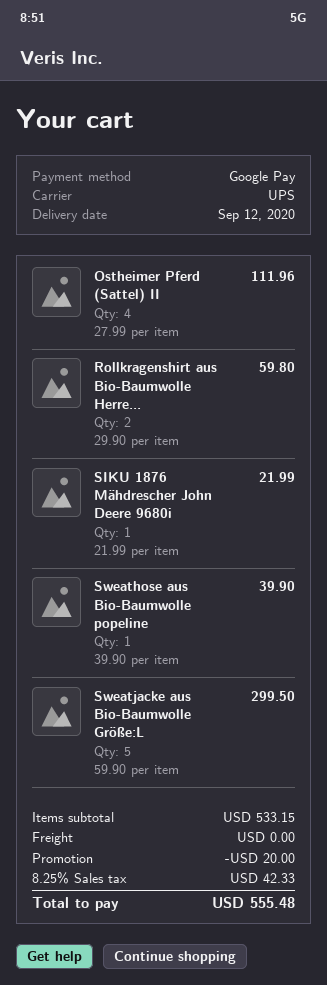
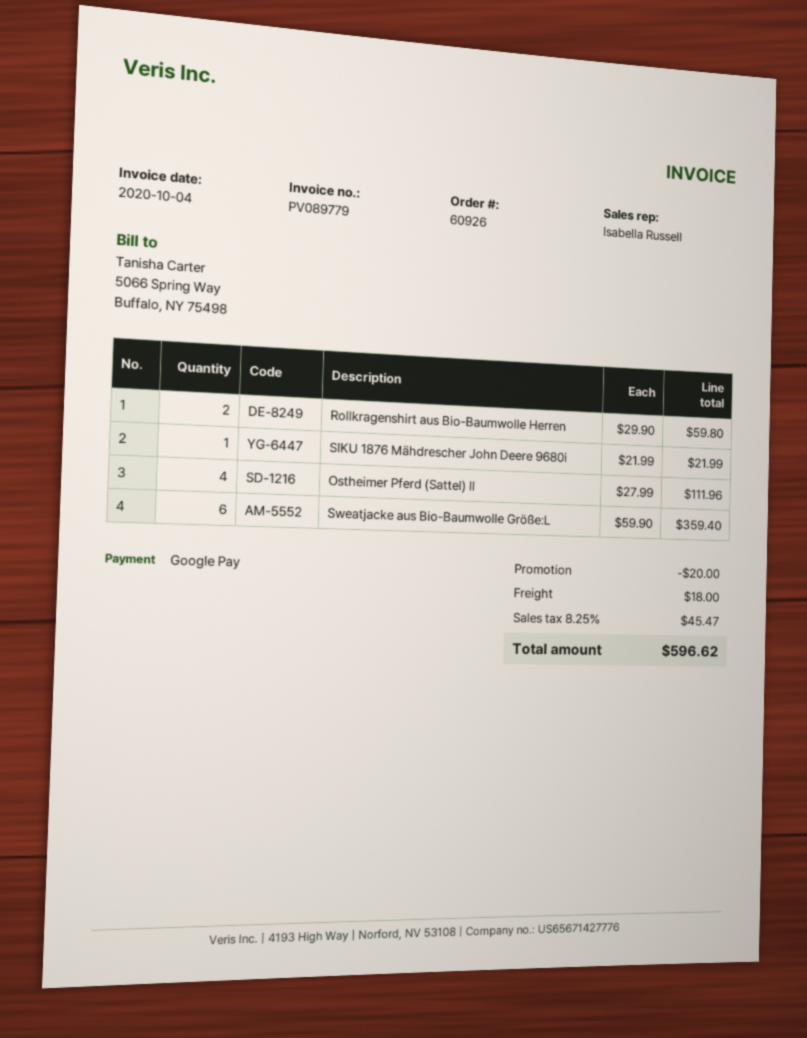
Sweathose aus Bio-Baumwolle popeline: 1 x 39.90 = 39.90 -> none
Sweatjacke aus Bio-Baumwolle Größe:L: 5 x 59.90 = 299.50 -> 6 x 59.90 = 359.40
shipping: 0.00 -> 18.00
tax: 8.25% = 42.33 -> 8.25% = 45.47
total: 555.48 -> 596.62

